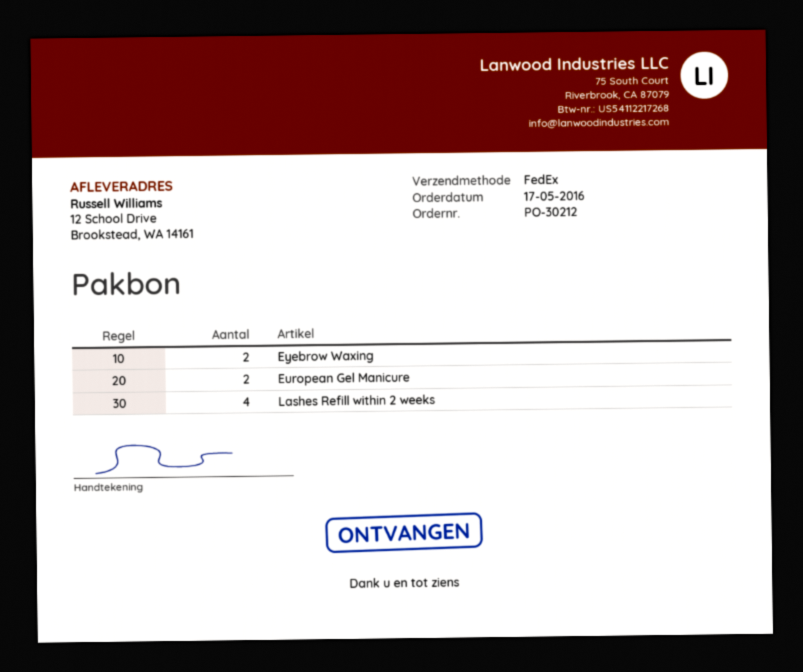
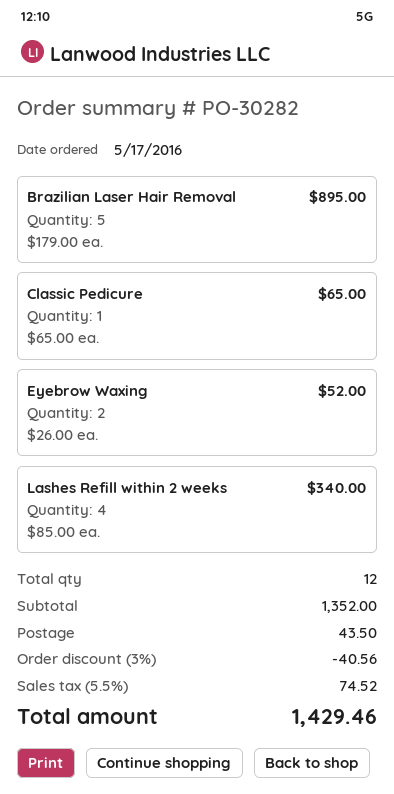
order number: PO-30212 -> PO-30282
European Gel Manicure: 2 -> none
Brazilian Laser Hair Removal: none -> 5
Classic Pedicure: none -> 1

